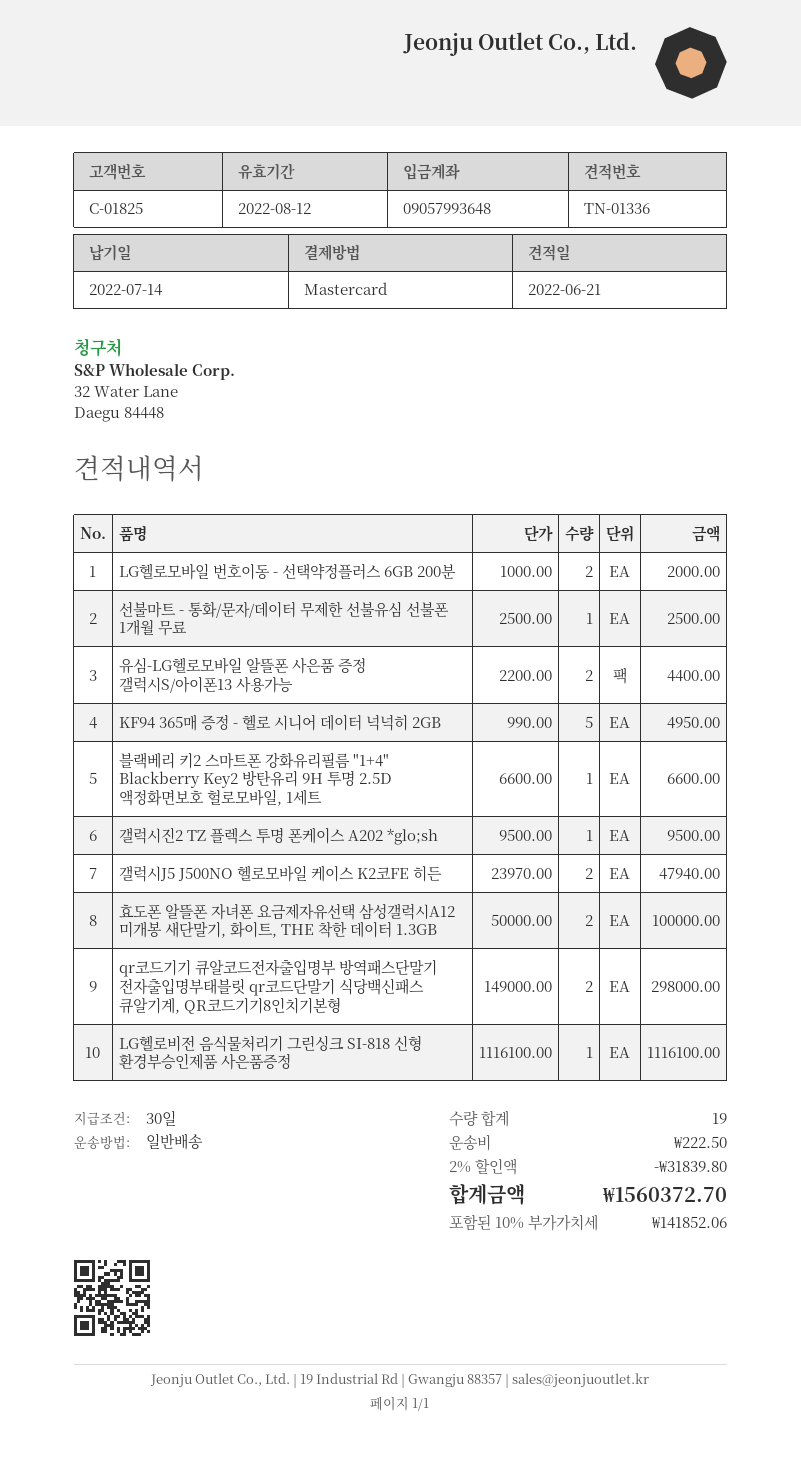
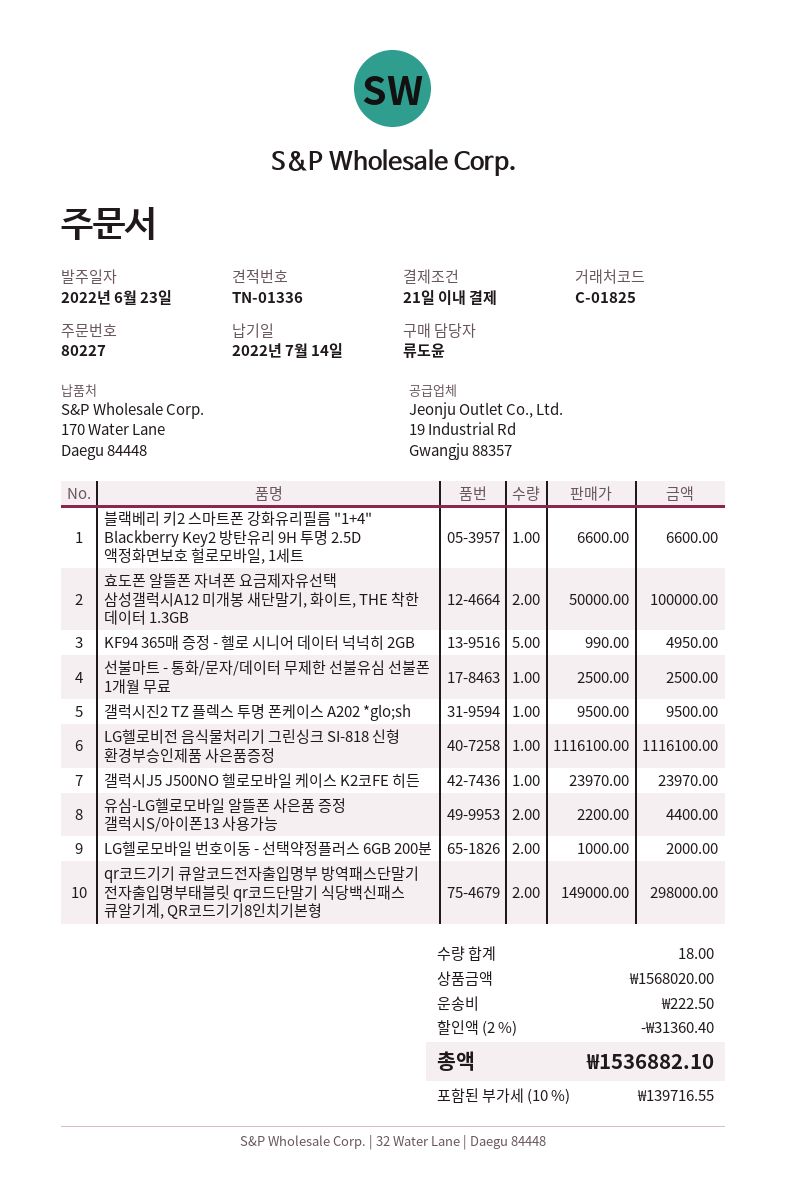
payment terms: 30 days -> 21 days
갤럭시J5 J500NO 헬로모바일 케이스 K2코FE 히든: 2 x 23970.00 = 47940.00 -> 1 x 23970.00 = 23970.00
total quantity: 19 -> 18
discount: 2% = 31839.80 -> 2% = 31360.40
tax: 10% = 141852.06 -> 10% = 139716.55
total: 1560372.70 -> 1536882.10

